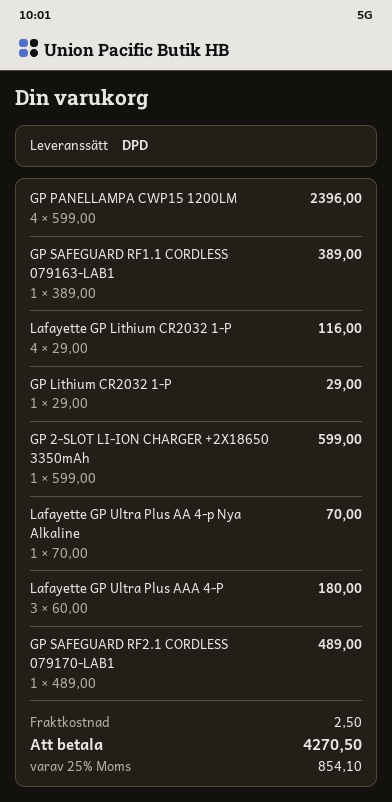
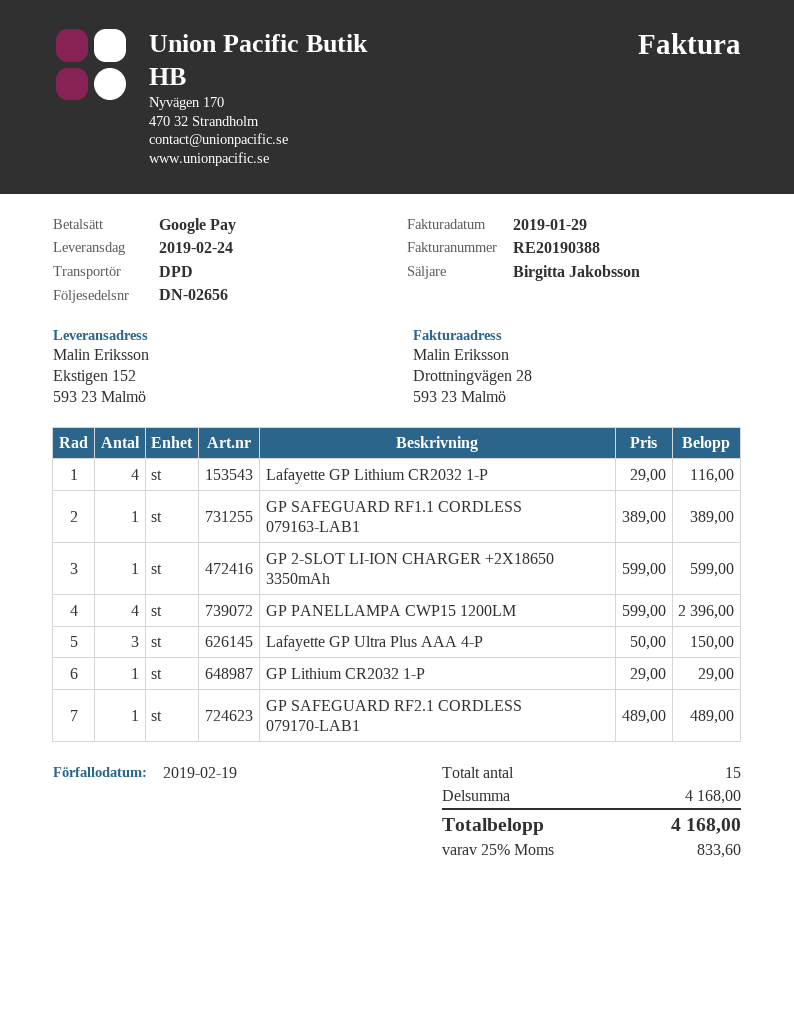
Lafayette GP Ultra Plus AA 4-p Nya Alkaline: 1 x 70.00 = 70.00 -> none
Lafayette GP Ultra Plus AAA 4-P: 3 x 60.00 = 180.00 -> 3 x 50.00 = 150.00
shipping: 2.50 -> none
tax: 25% = 854.10 -> 25% = 833.60
total: 4270.50 -> 4168.00

